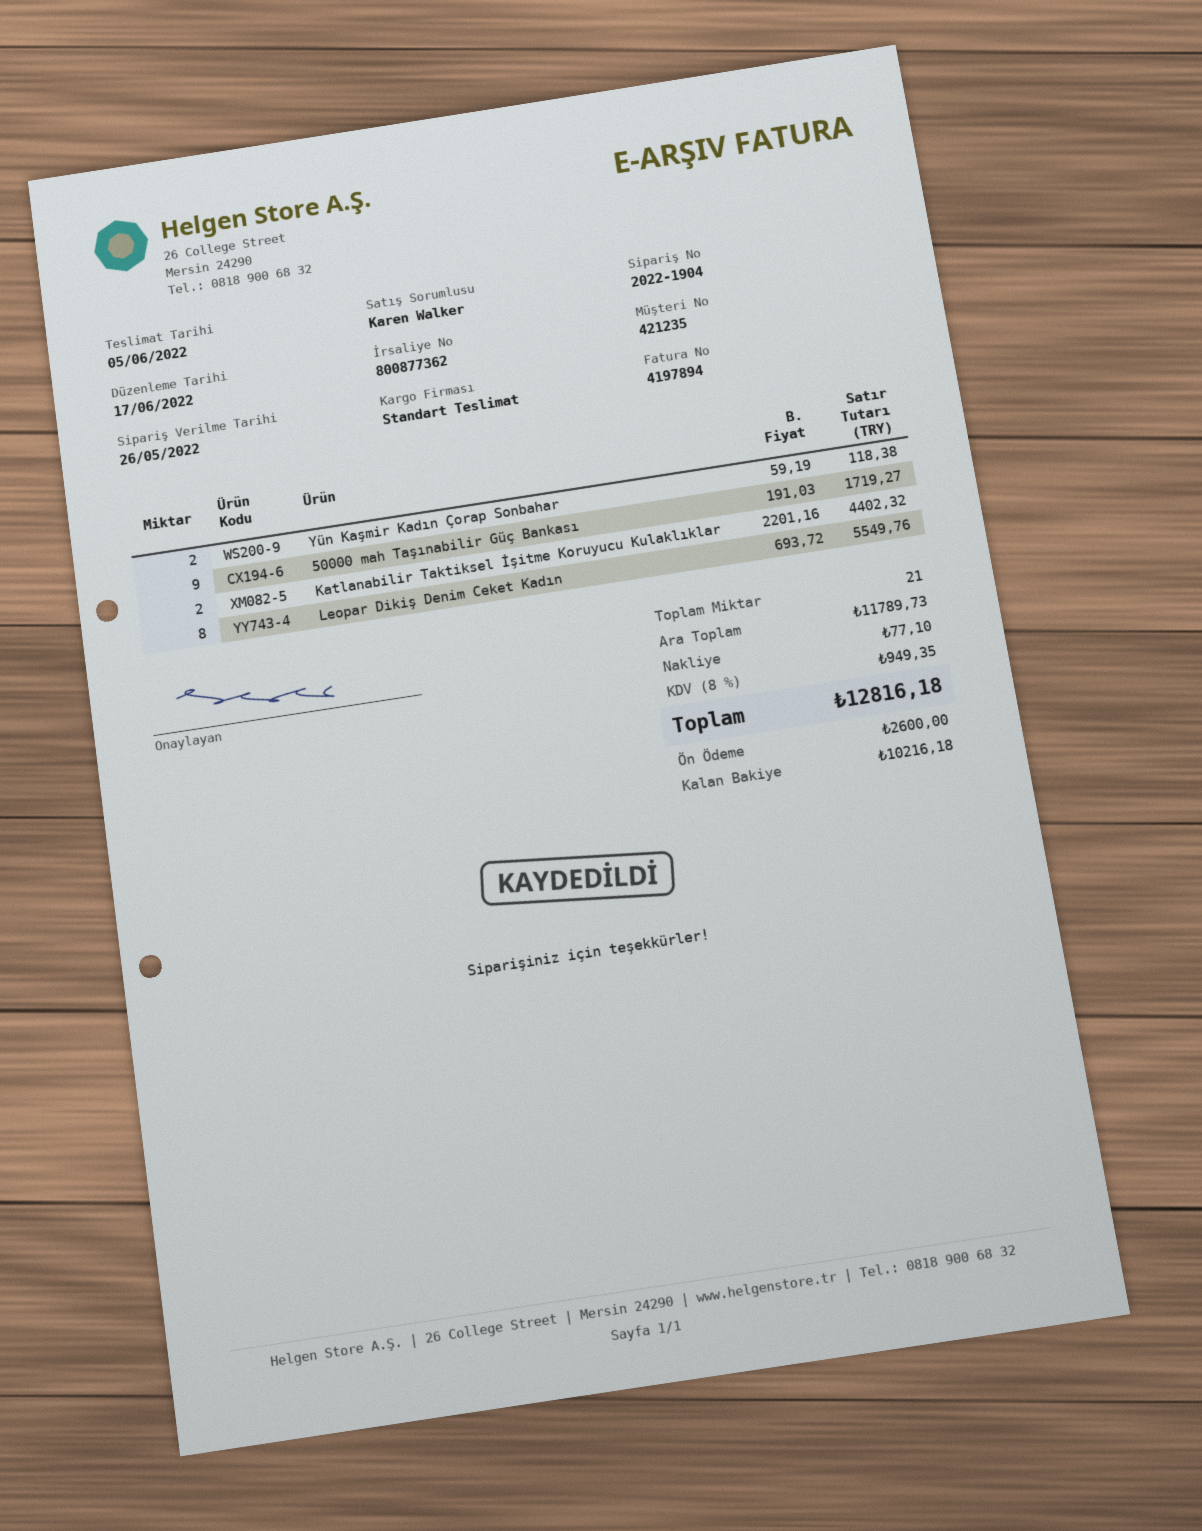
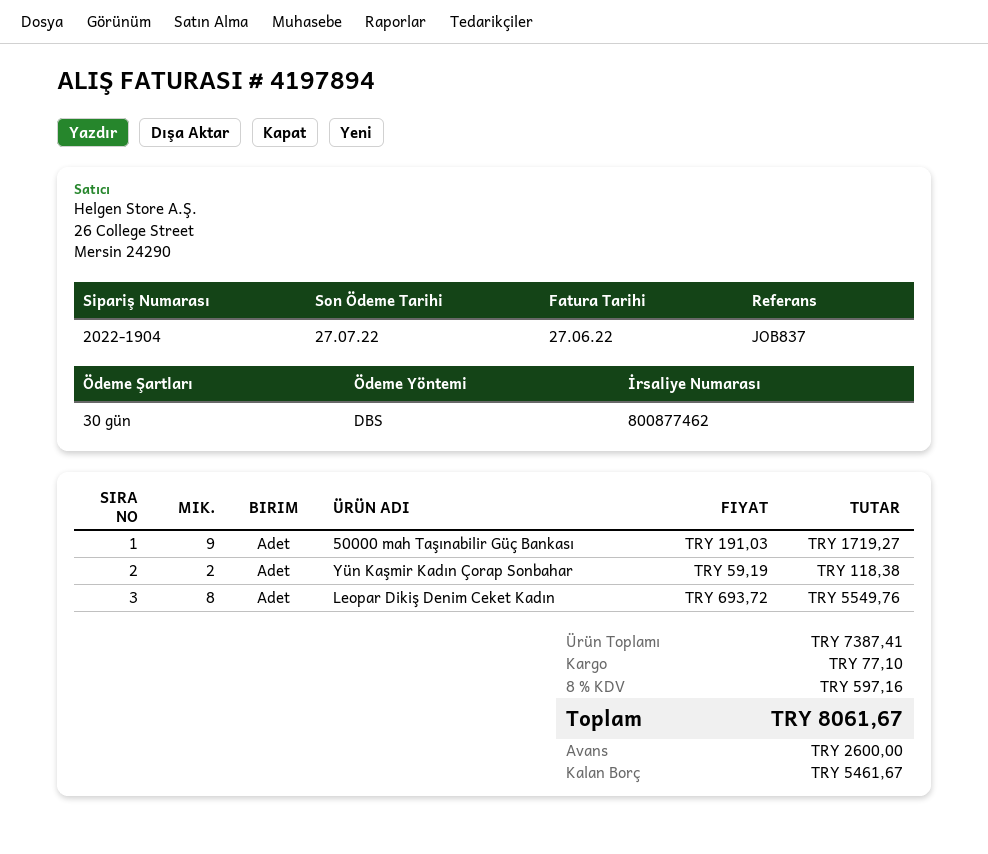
delivery note number: 800877362 -> 800877462
invoice date: 2022-06-17 -> 2022-06-27
Katlanabilir Taktiksel İşitme Koruyucu Kulaklıklar: 2 x 2201.16 = 4402.32 -> none
subtotal: 11789.73 -> 7387.41
tax: 8% = 949.35 -> 8% = 597.16
total: 12816.18 -> 8061.67
balance: 10216.18 -> 5461.67

